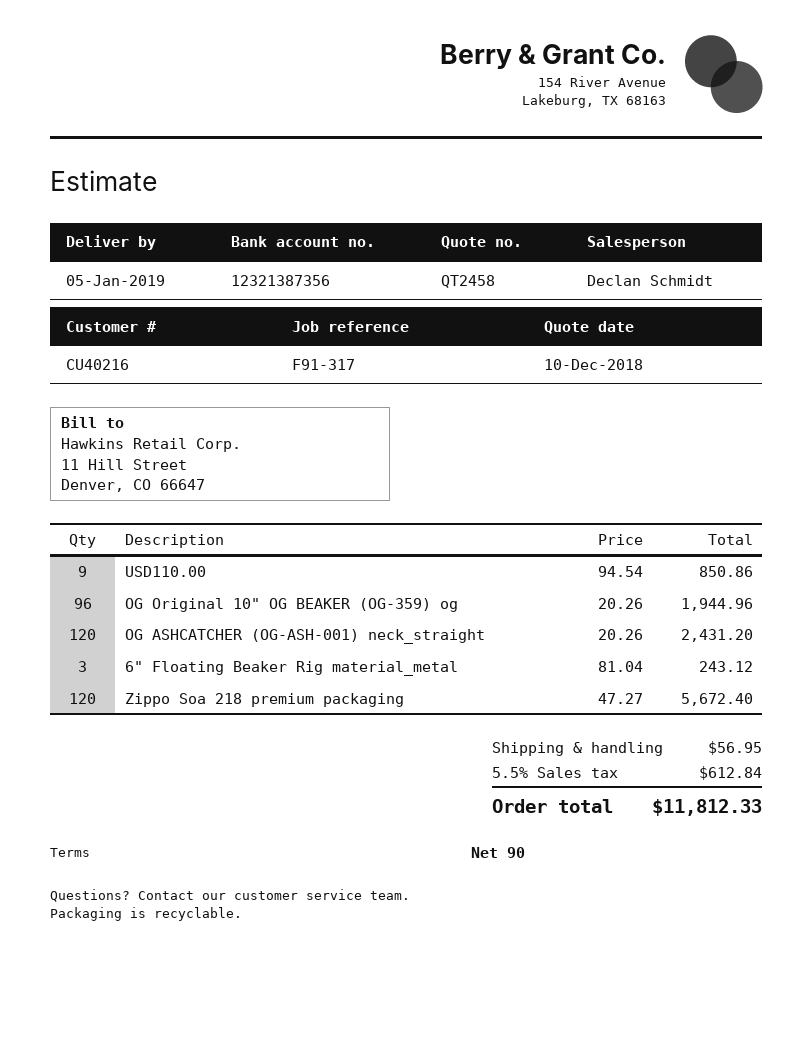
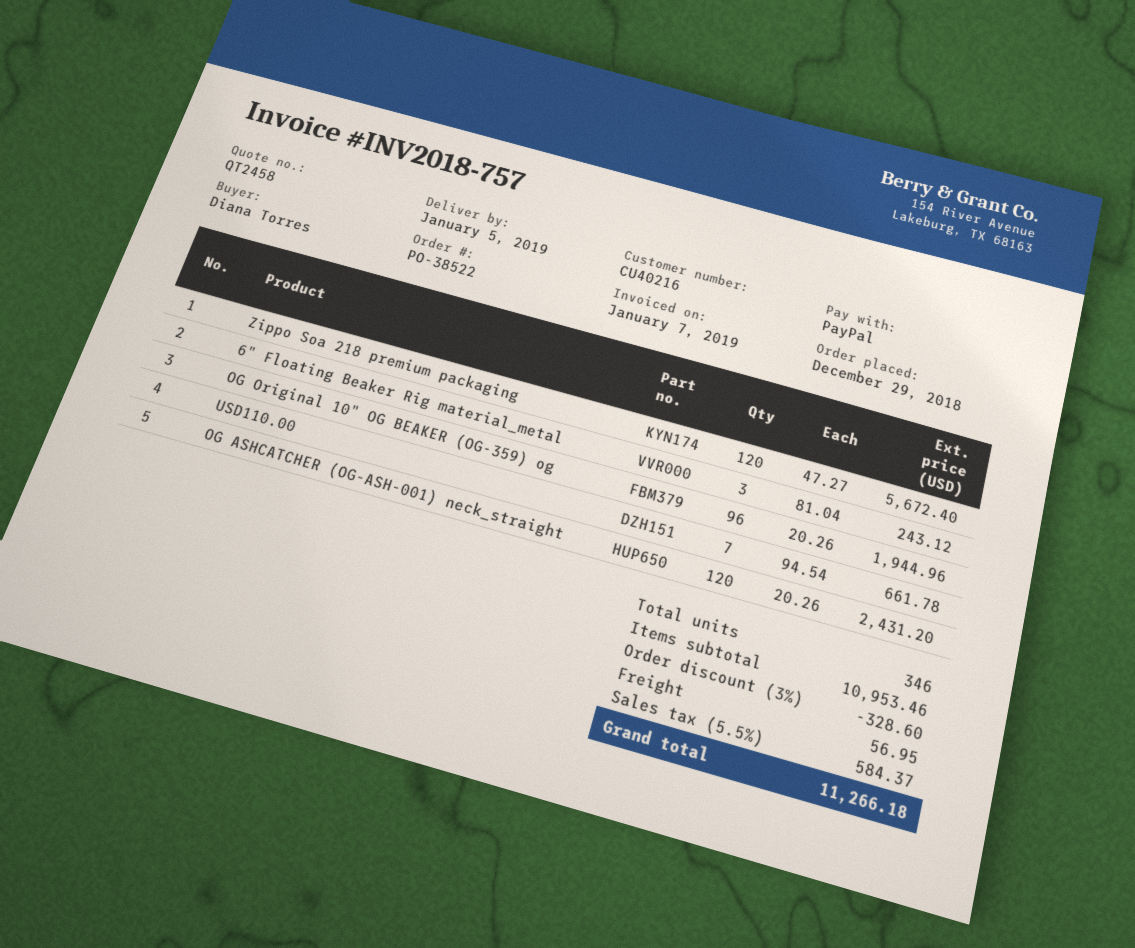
USD110.00: 9 x 94.54 = 850.86 -> 7 x 94.54 = 661.78
discount: none -> 3% = 328.60
tax: 5.5% = 612.84 -> 5.5% = 584.37
total: 11812.33 -> 11266.18

